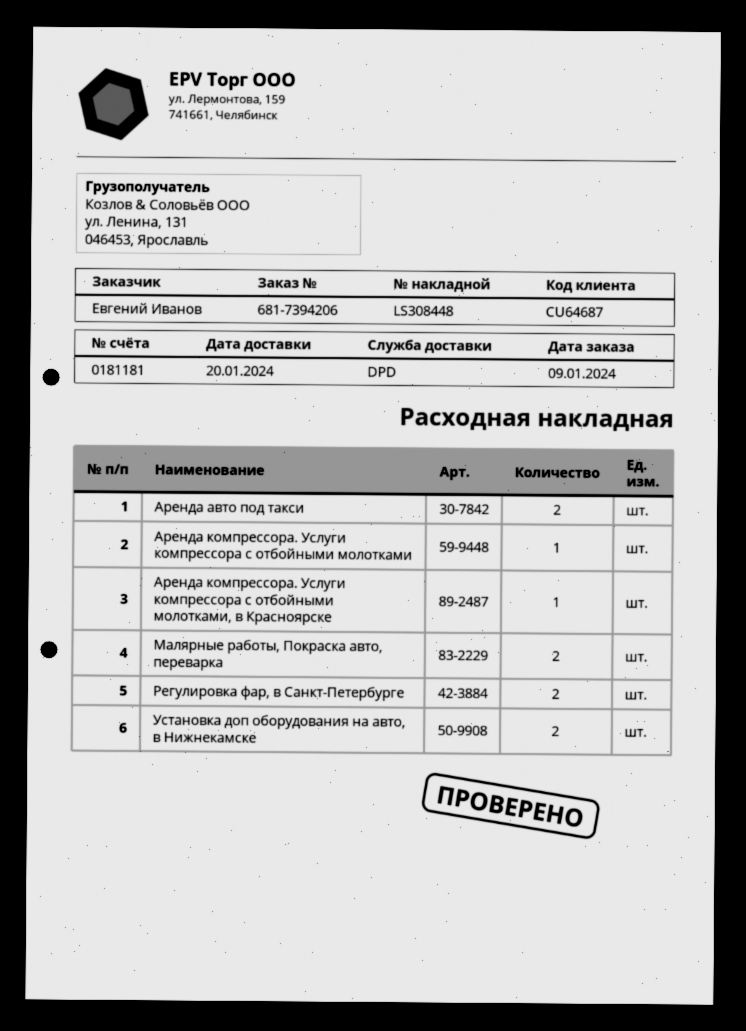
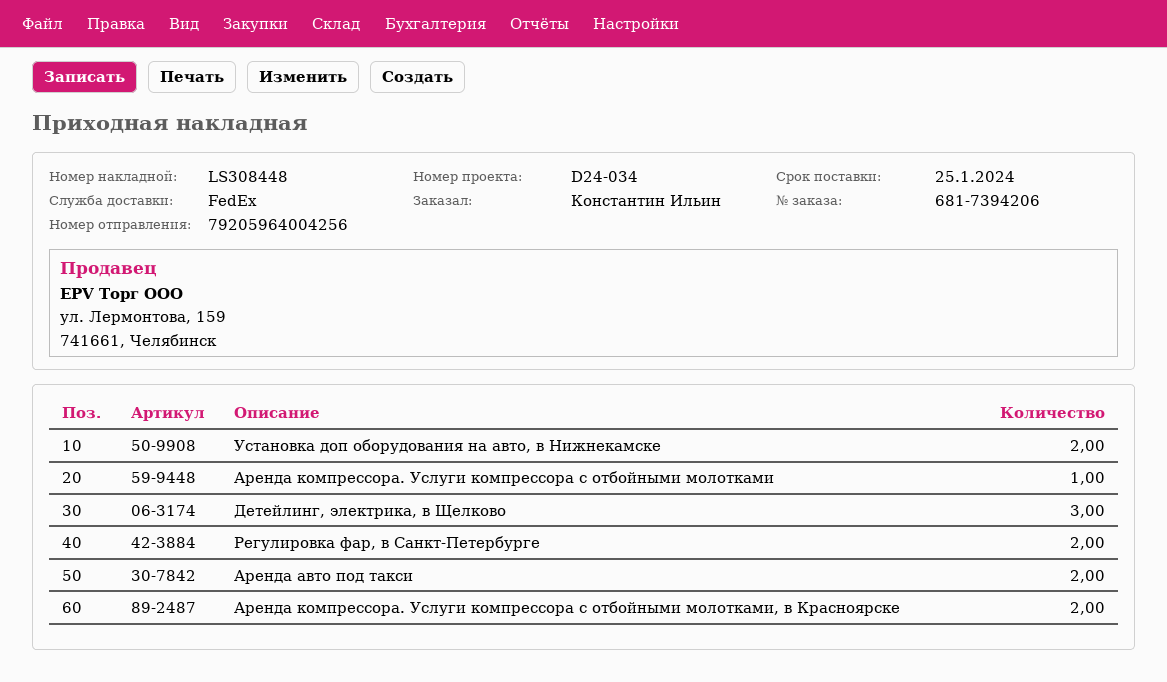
delivery date: 2024-01-20 -> 2024-01-25
ordered by: Евгений Иванов -> Константин Ильин
shipping method: DPD -> FedEx
Аренда компрессора. Услуги компрессора с отбойными молотками, в Красноярске: 1 -> 2
Малярные работы, Покраска авто, переварка: 2 -> none
Детейлинг, электрика, в Щелково: none -> 3

